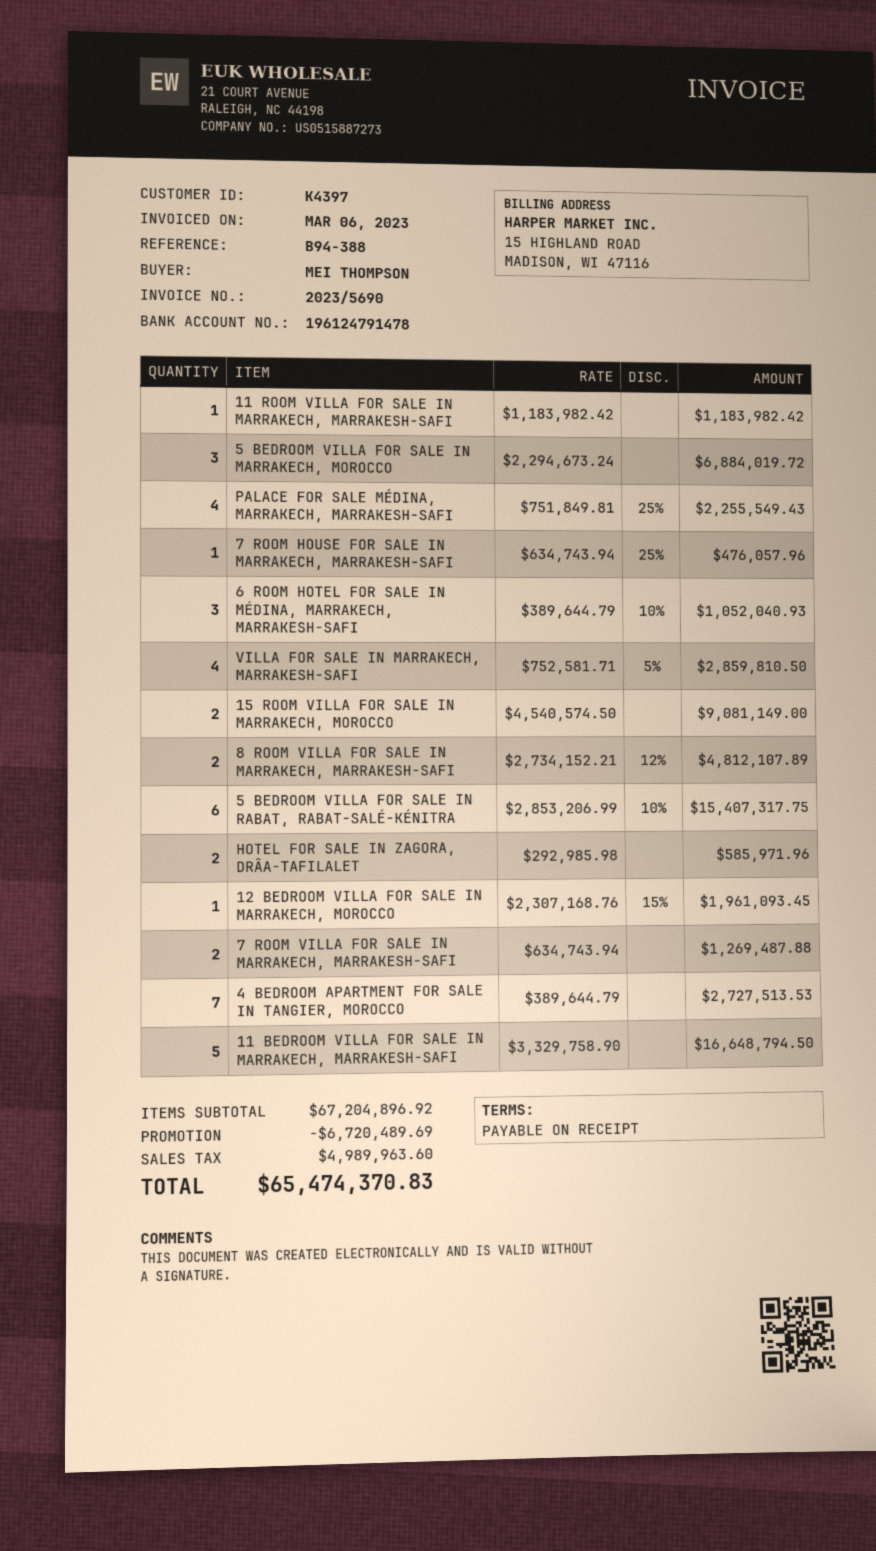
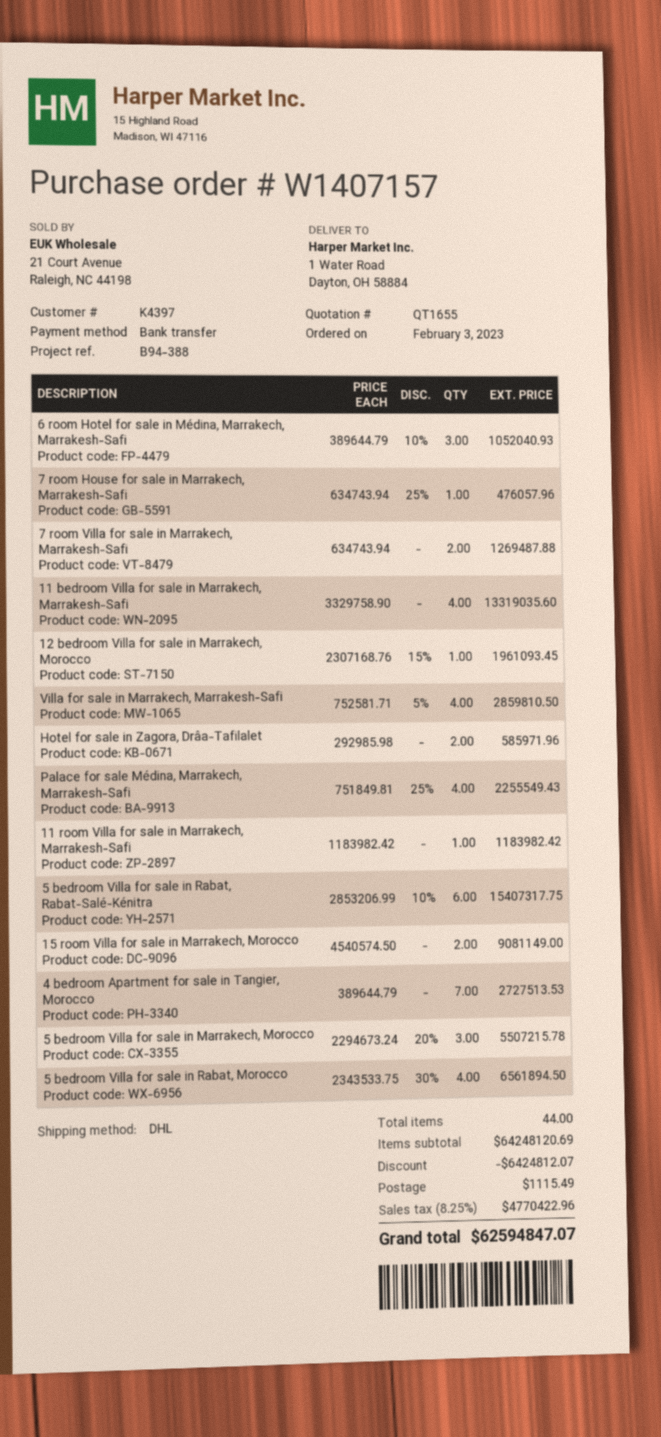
5 BEDROOM VILLA FOR SALE IN MARRAKECH, MOROCCO: 3 x 2294673.24 = 6884019.72 -> 3 x 2294673.24 - 20% = 5507215.78
8 ROOM VILLA FOR SALE IN MARRAKECH, MARRAKESH-SAFI: 2 x 2734152.21 - 12% = 4812107.89 -> none
11 BEDROOM VILLA FOR SALE IN MARRAKECH, MARRAKESH-SAFI: 5 x 3329758.90 = 16648794.50 -> 4 x 3329758.90 = 13319035.60
5 bedroom Villa for sale in Rabat, Morocco: none -> 4 x 2343533.75 - 30% = 6561894.50
subtotal: 67204896.92 -> 64248120.69
discount: 6720489.69 -> 6424812.07
shipping: none -> 1115.49
tax: 4989963.60 -> 4770422.96
total: 65474370.83 -> 62594847.07

